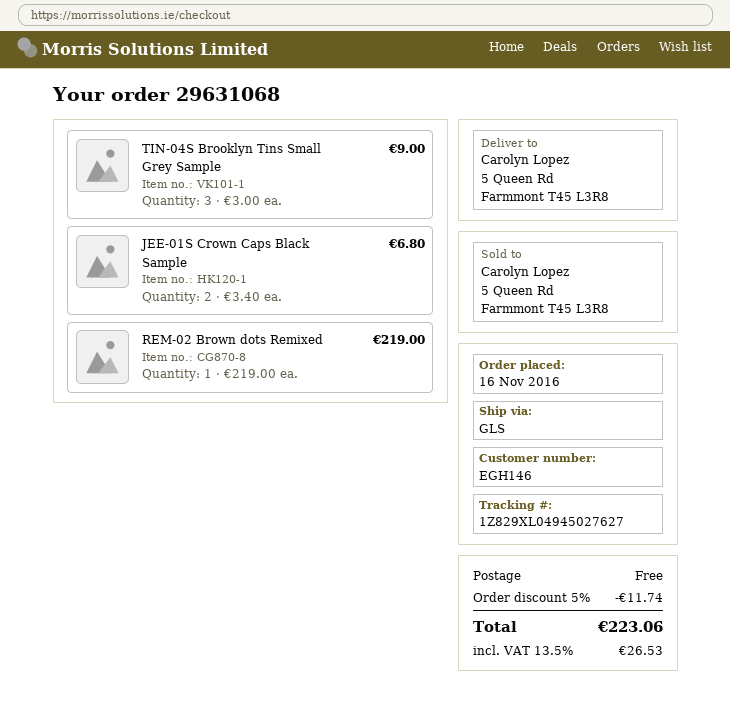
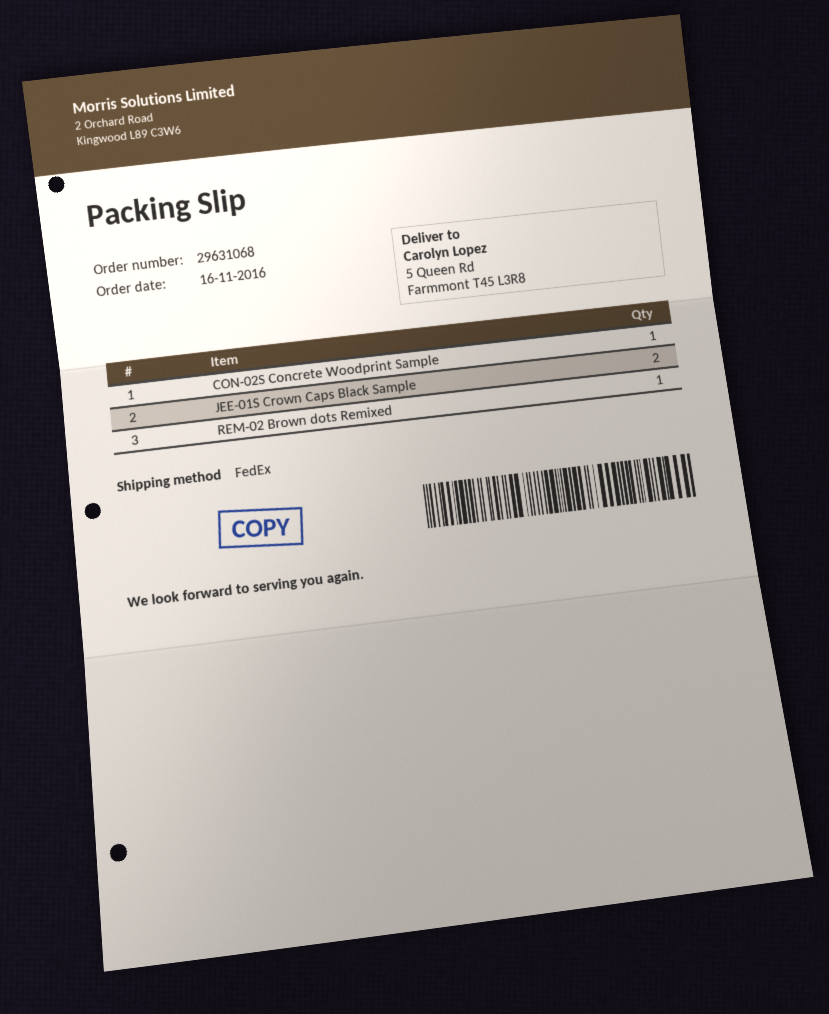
shipping method: GLS -> FedEx
TIN-04S Brooklyn Tins Small Grey Sample: 3 -> none
CON-02S Concrete Woodprint Sample: none -> 1

